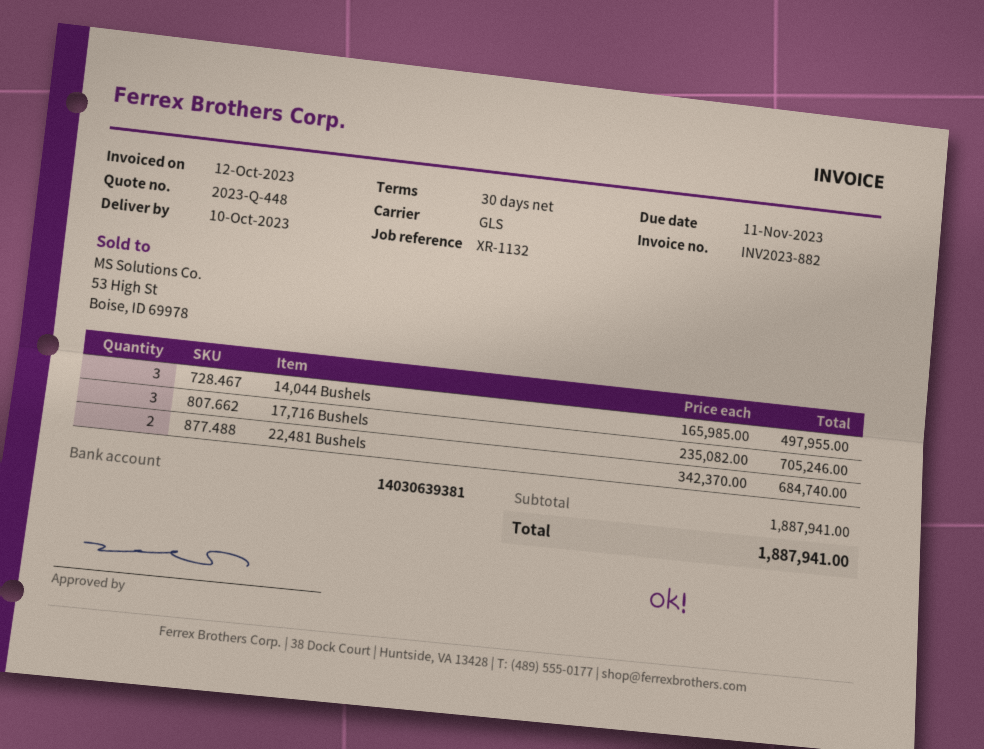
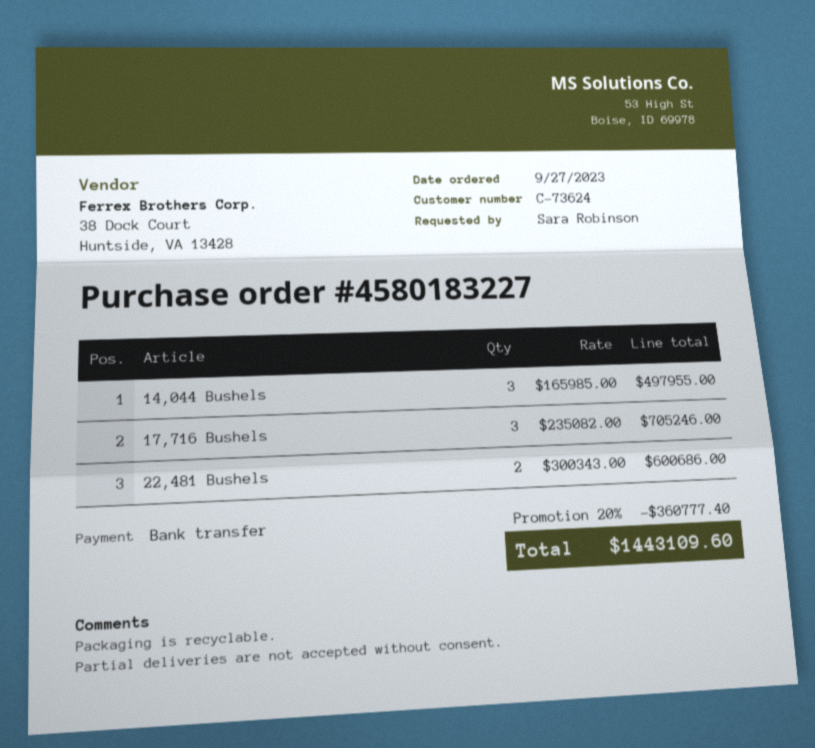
22,481 Bushels: 2 x 342370.00 = 684740.00 -> 2 x 300343.00 = 600686.00
discount: none -> 20% = 360777.40
total: 1887941.00 -> 1443109.60

